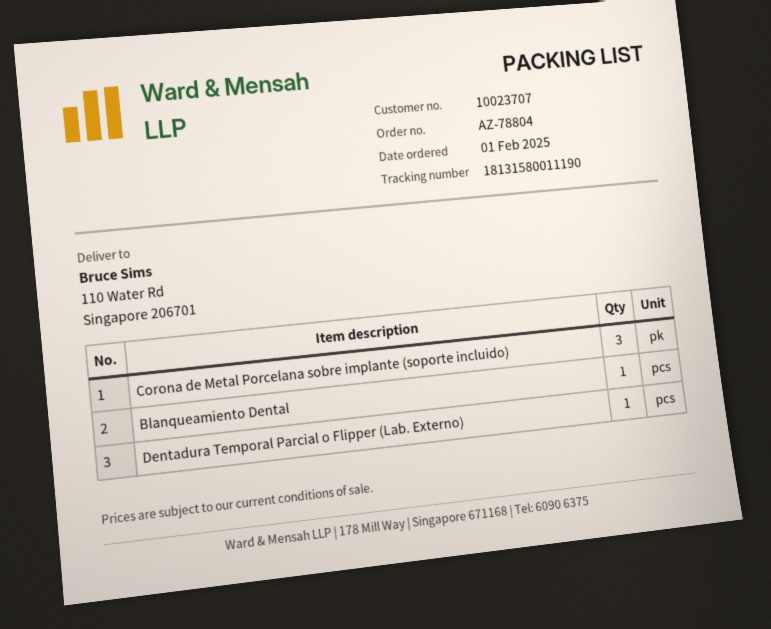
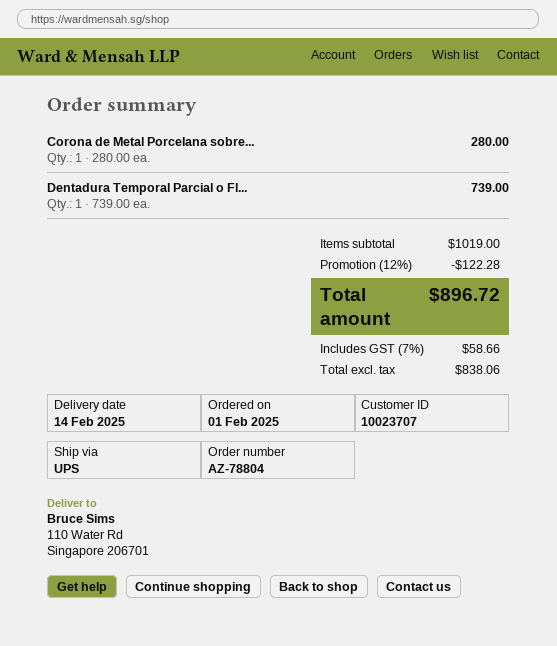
Corona de Metal Porcelana sobre implante (soporte incluido): 3 -> 1
Blanqueamiento Dental: 1 -> none

